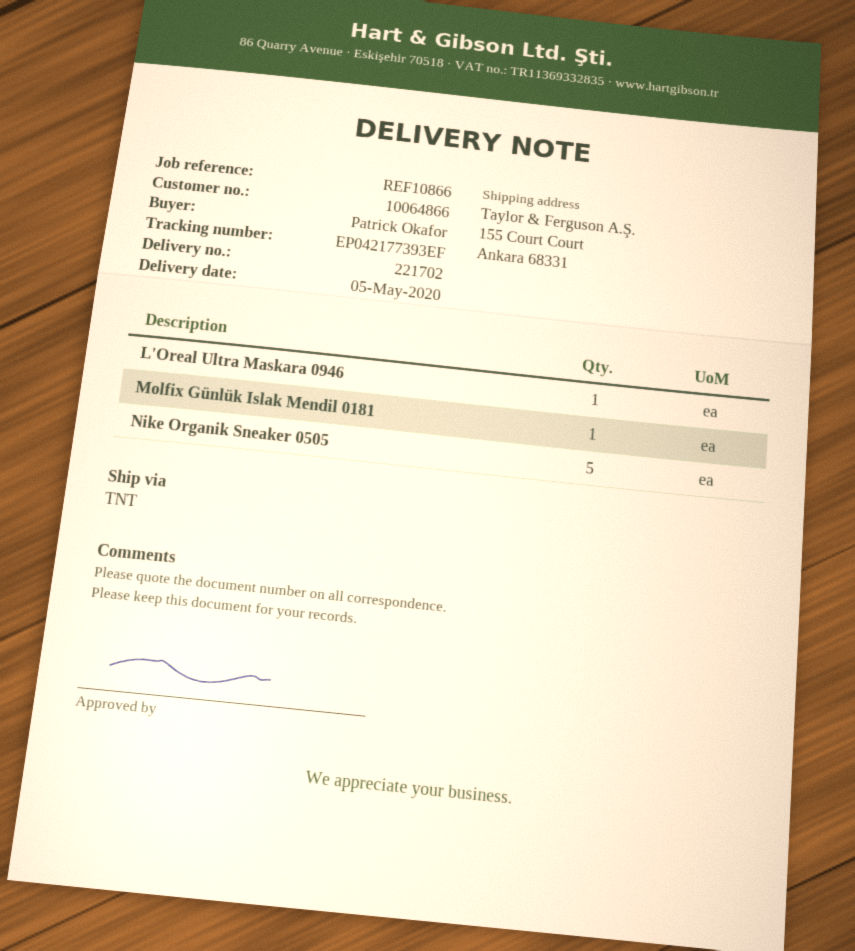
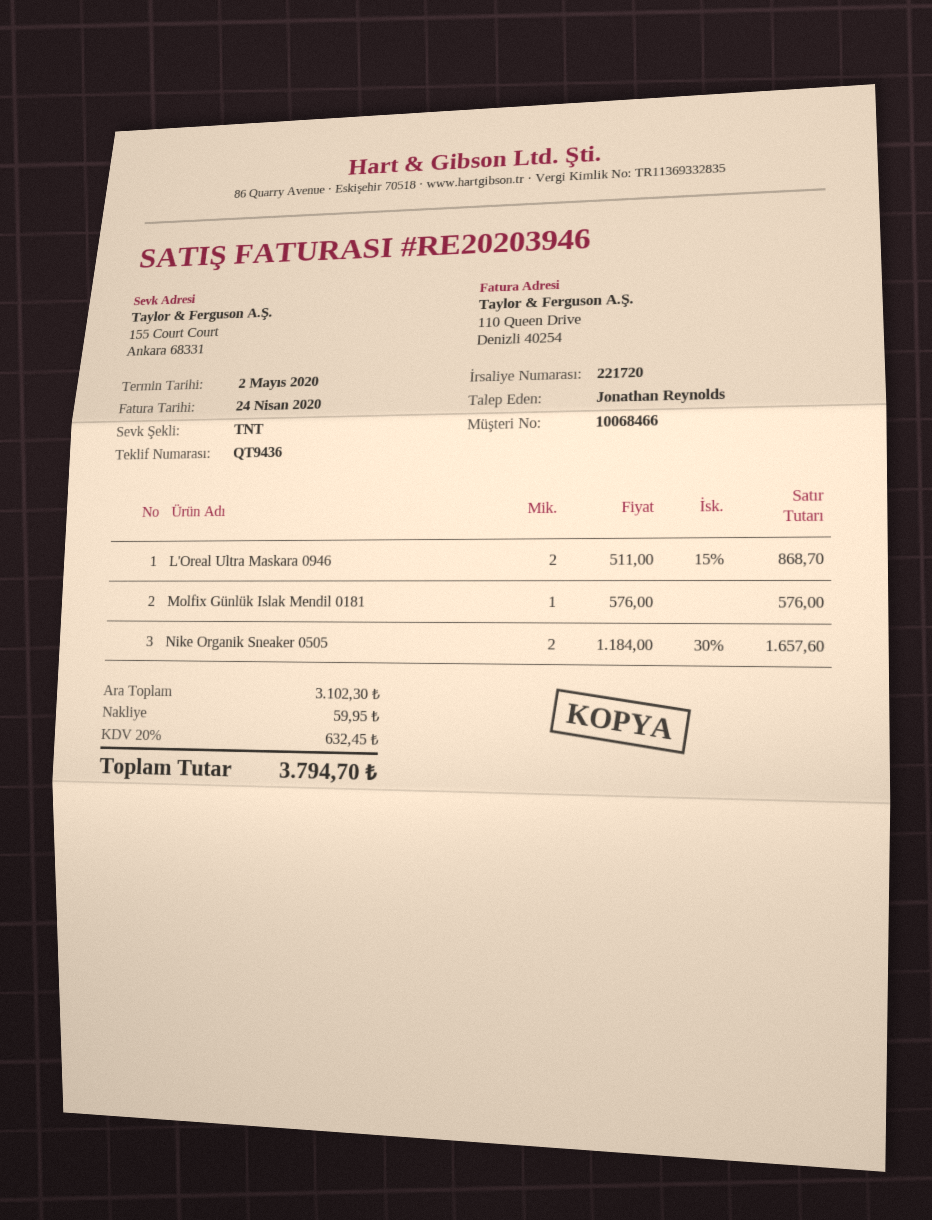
delivery note number: 221702 -> 221720
delivery date: 2020-05-05 -> 2020-05-02
customer number: 10064866 -> 10068466
ordered by: Patrick Okafor -> Jonathan Reynolds
L'Oreal Ultra Maskara 0946: 1 -> 2
Nike Organik Sneaker 0505: 5 -> 2

